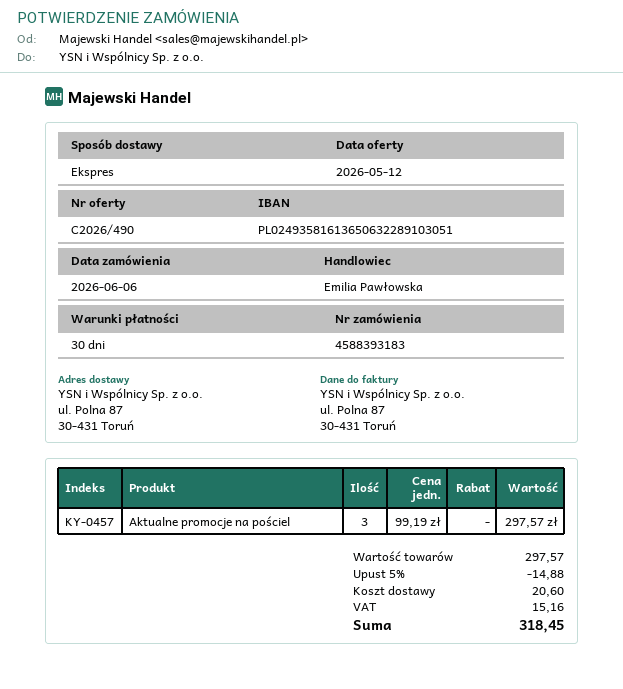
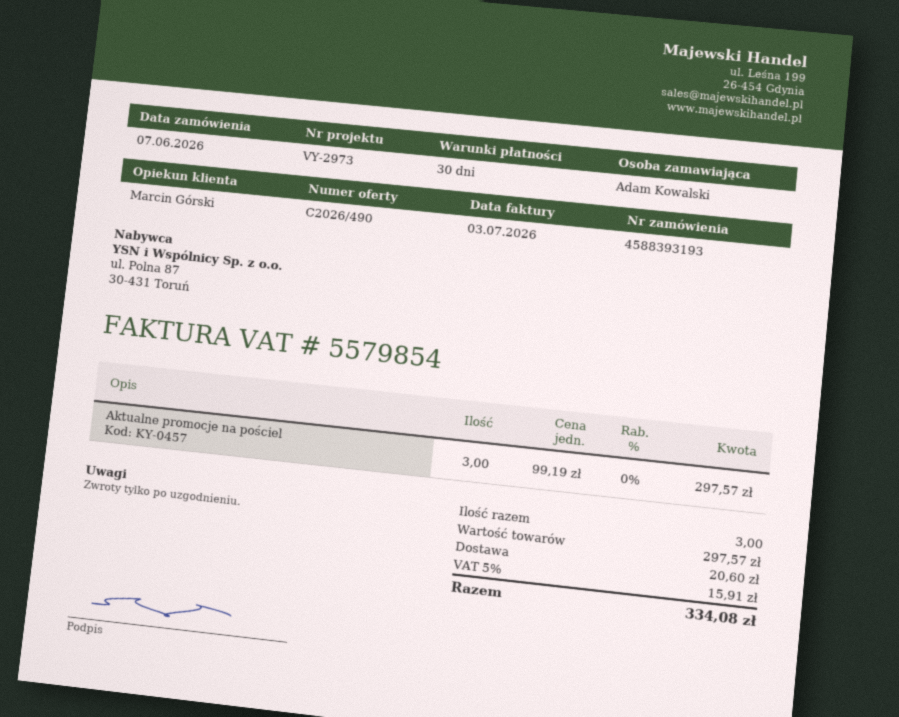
order number: 4588393183 -> 4588393193
order date: 2026-06-06 -> 2026-06-07
sales rep: Emilia Pawłowska -> Marcin Górski
discount: 5% = 14.88 -> none
tax: 15.16 -> 15.91
total: 318.45 -> 334.08

